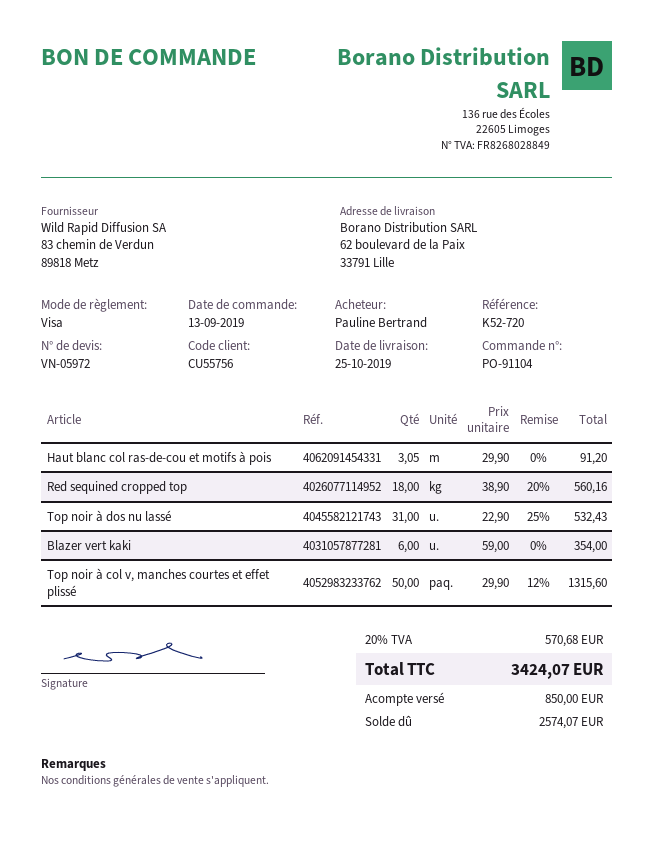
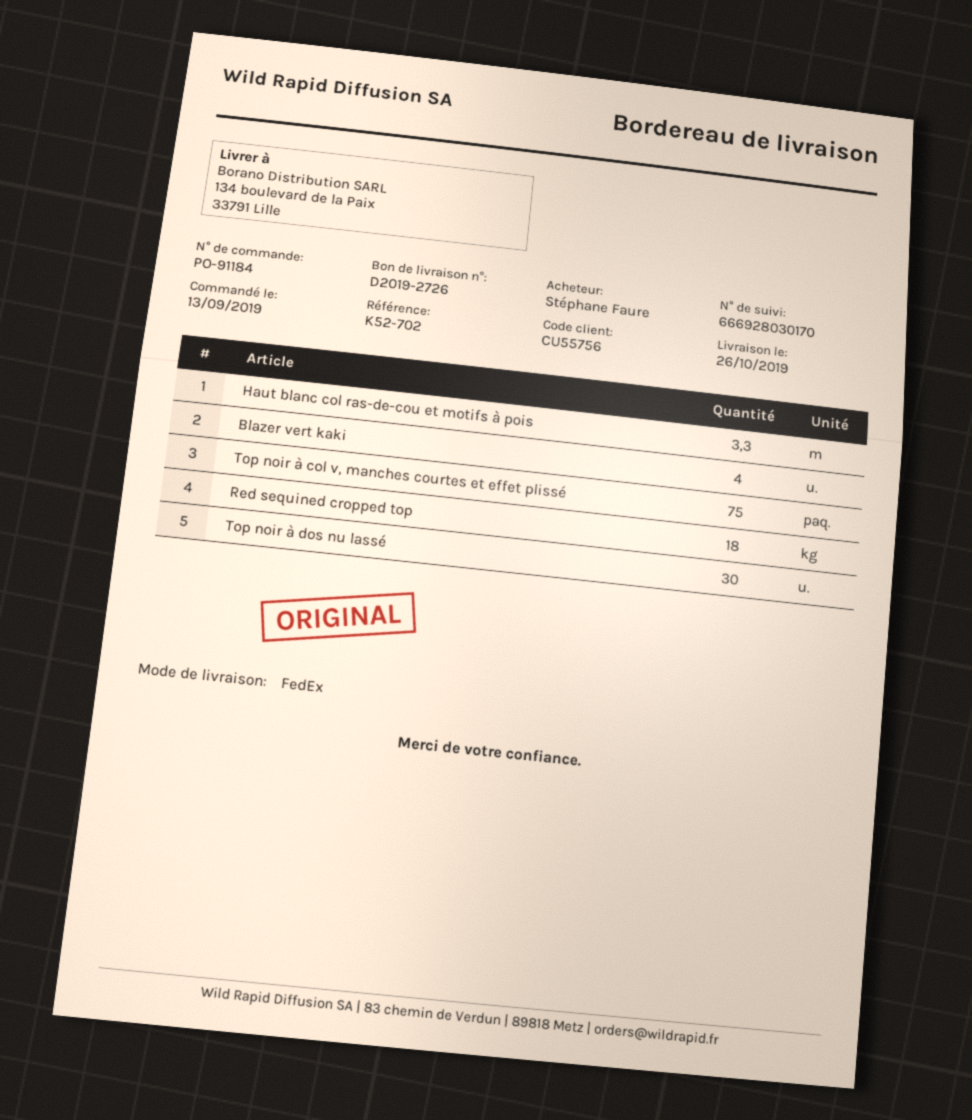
order number: PO-91104 -> PO-91184
delivery date: 2019-10-25 -> 2019-10-26
reference: K52-720 -> K52-702
ordered by: Pauline Bertrand -> Stéphane Faure
ship to: 62 boulevard de la Paix, 33791 Lille -> 134 boulevard de la Paix, 33791 Lille
Haut blanc col ras-de-cou et motifs à pois: 3.05 -> 3.3
Top noir à dos nu lassé: 31 -> 30
Blazer vert kaki: 6 -> 4
Top noir à col v, manches courtes et effet plissé: 50 -> 75

